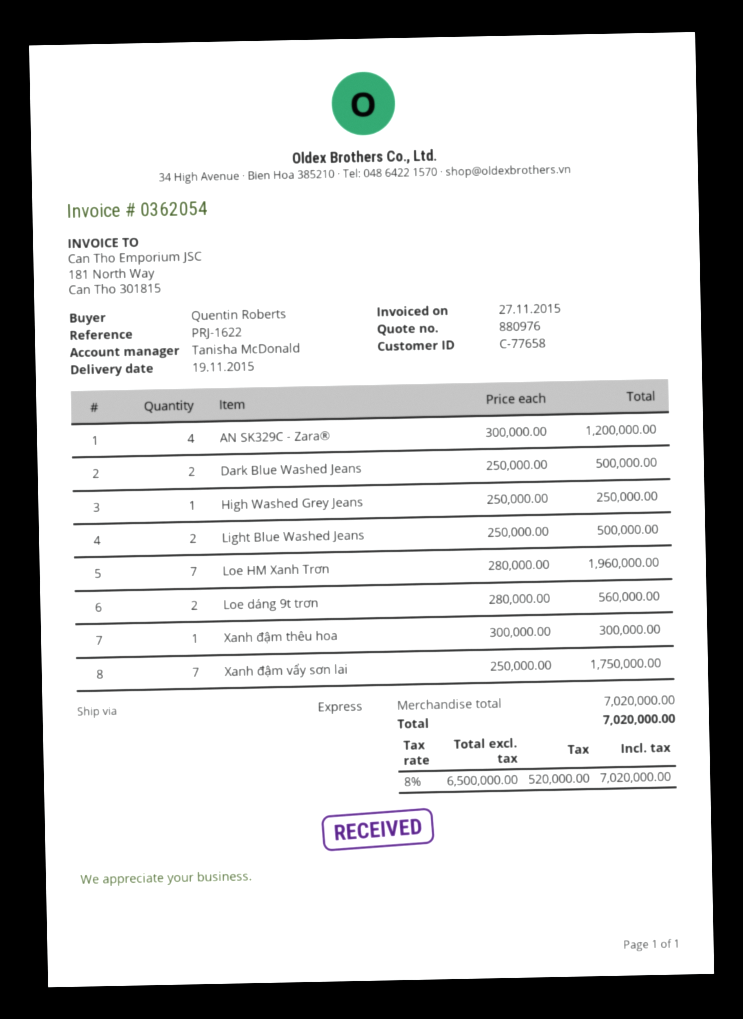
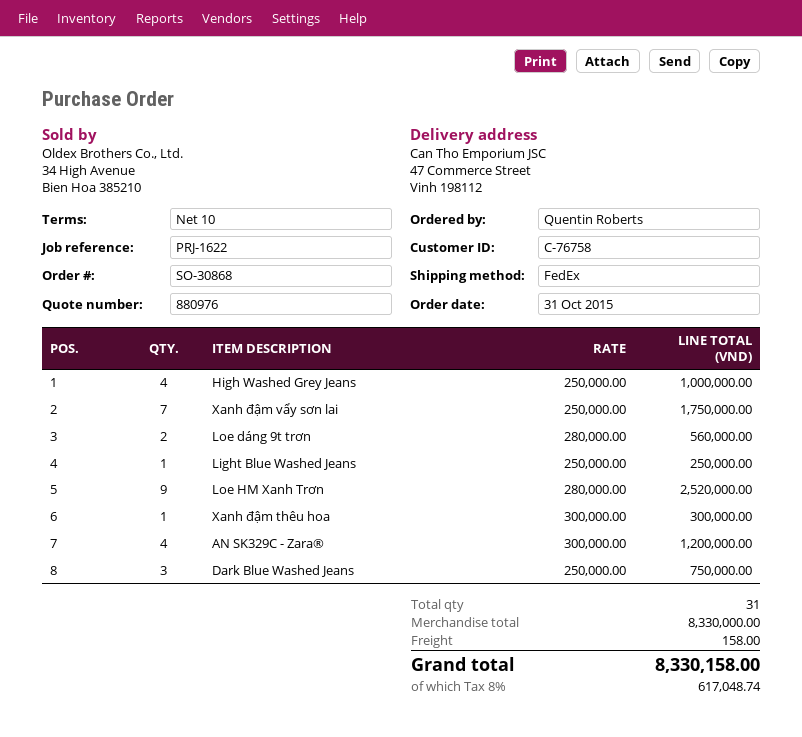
customer number: C-77658 -> C-76758
shipping method: express -> FedEx
Dark Blue Washed Jeans: 2 x 250000.00 = 500000.00 -> 3 x 250000.00 = 750000.00
High Washed Grey Jeans: 1 x 250000.00 = 250000.00 -> 4 x 250000.00 = 1000000.00
Light Blue Washed Jeans: 2 x 250000.00 = 500000.00 -> 1 x 250000.00 = 250000.00
Loe HM Xanh Trơn: 7 x 280000.00 = 1960000.00 -> 9 x 280000.00 = 2520000.00
subtotal: 7020000.00 -> 8330000.00
shipping: none -> 158.00
tax: 8% = 520000.00 -> 8% = 617048.74
total: 7020000.00 -> 8330158.00

